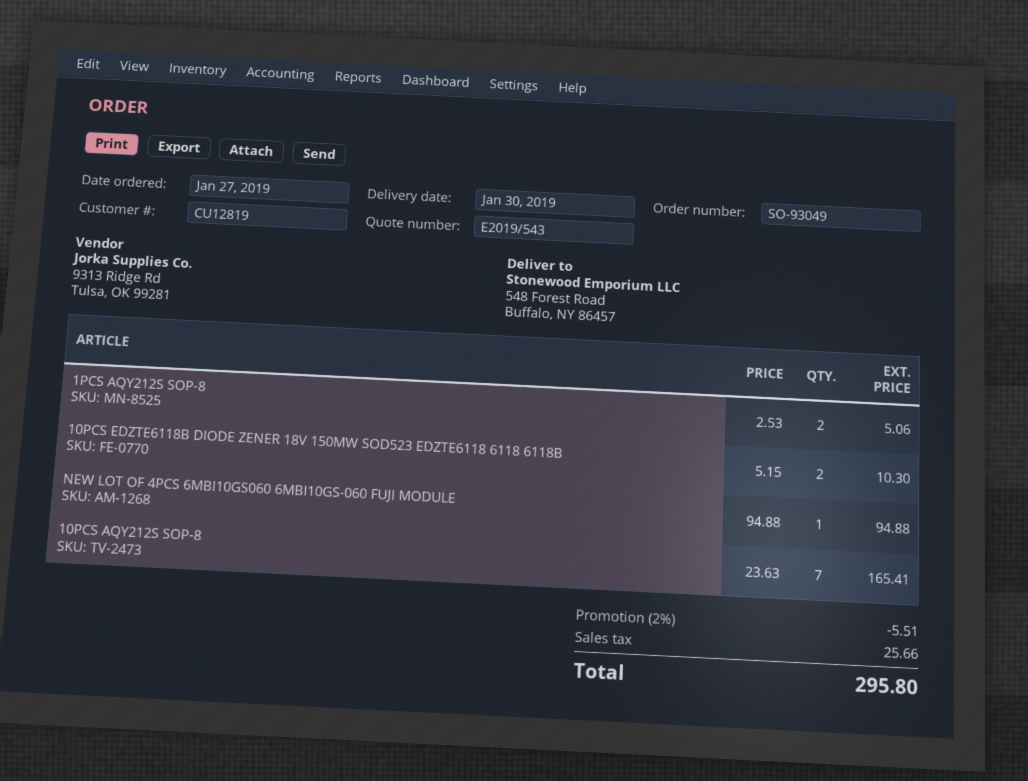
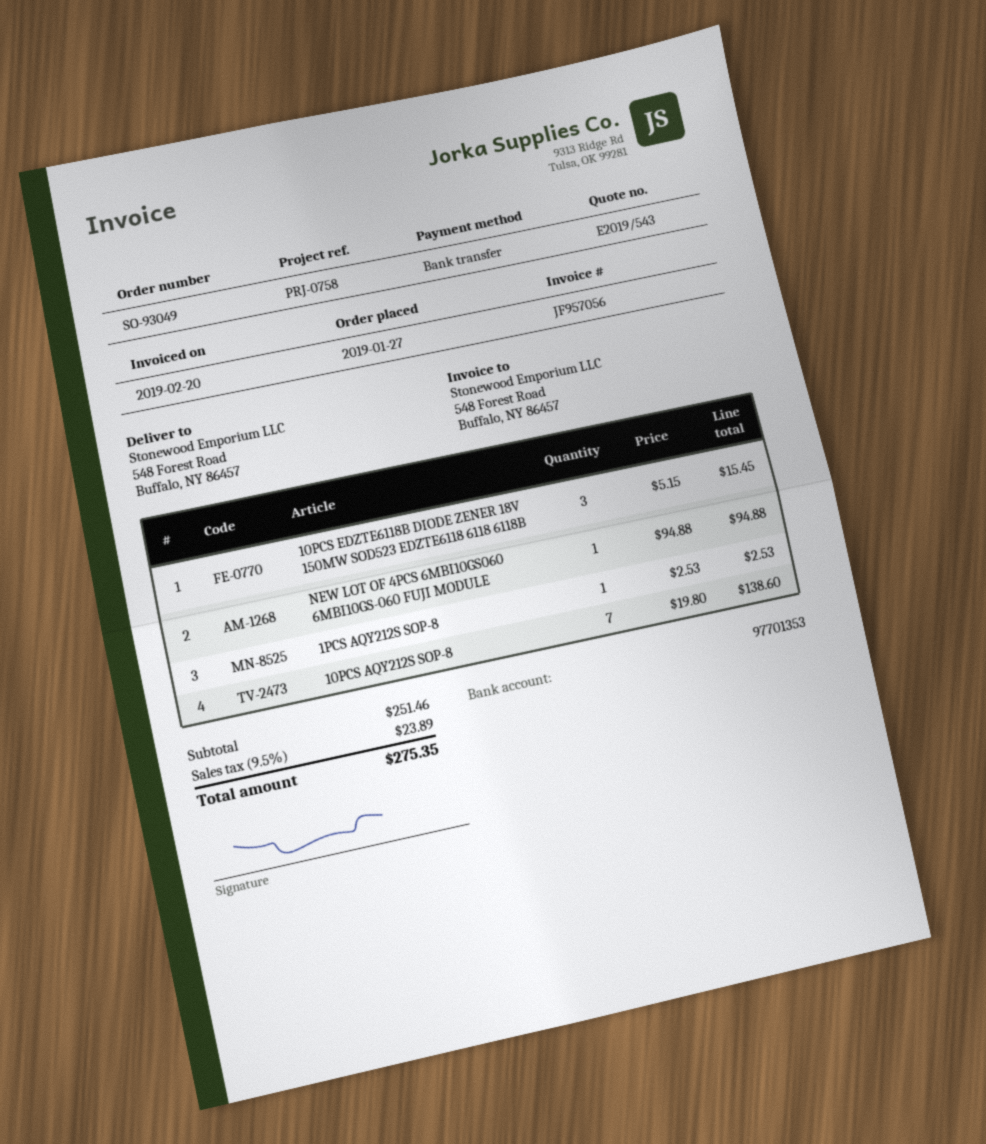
1PCS AQY212S SOP-8: 2 x 2.53 = 5.06 -> 1 x 2.53 = 2.53
10PCS EDZTE6118B DIODE ZENER 18V 150MW SOD523 EDZTE6118 6118 6118B: 2 x 5.15 = 10.30 -> 3 x 5.15 = 15.45
10PCS AQY212S SOP-8: 7 x 23.63 = 165.41 -> 7 x 19.80 = 138.60
discount: 2% = 5.51 -> none
tax: 25.66 -> 23.89
total: 295.80 -> 275.35

